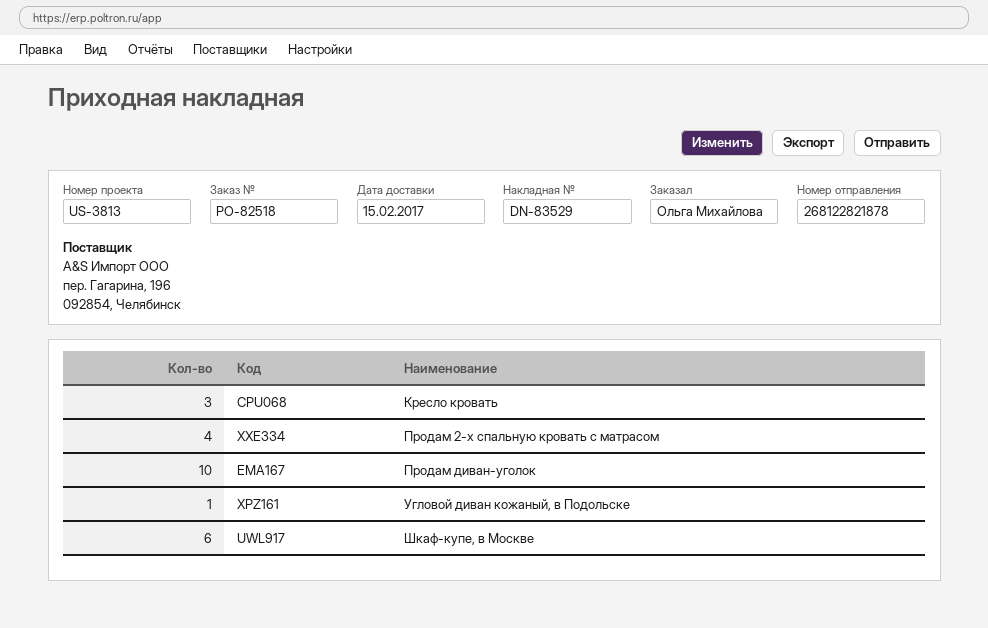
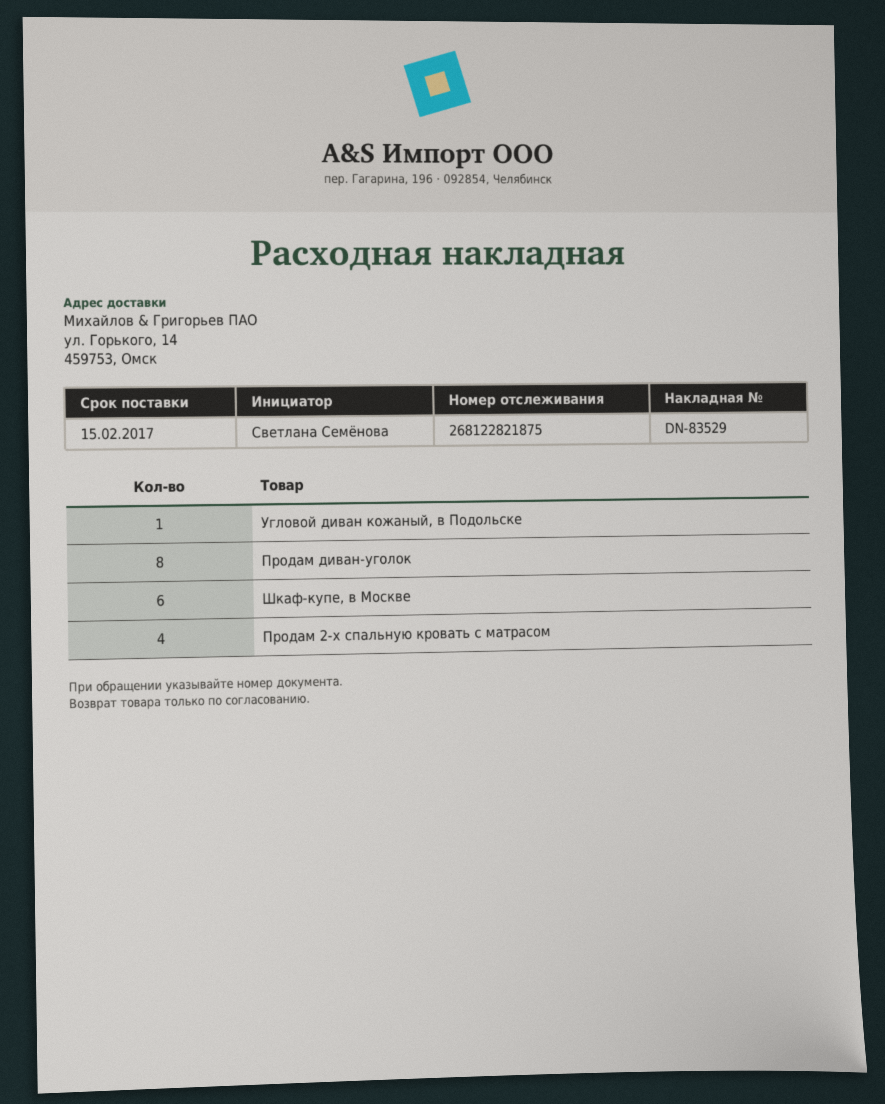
ordered by: Ольга Михайлова -> Светлана Семёнова
tracking number: 268122821878 -> 268122821875
Кресло кровать: 3 -> none
Продам диван-уголок: 10 -> 8

